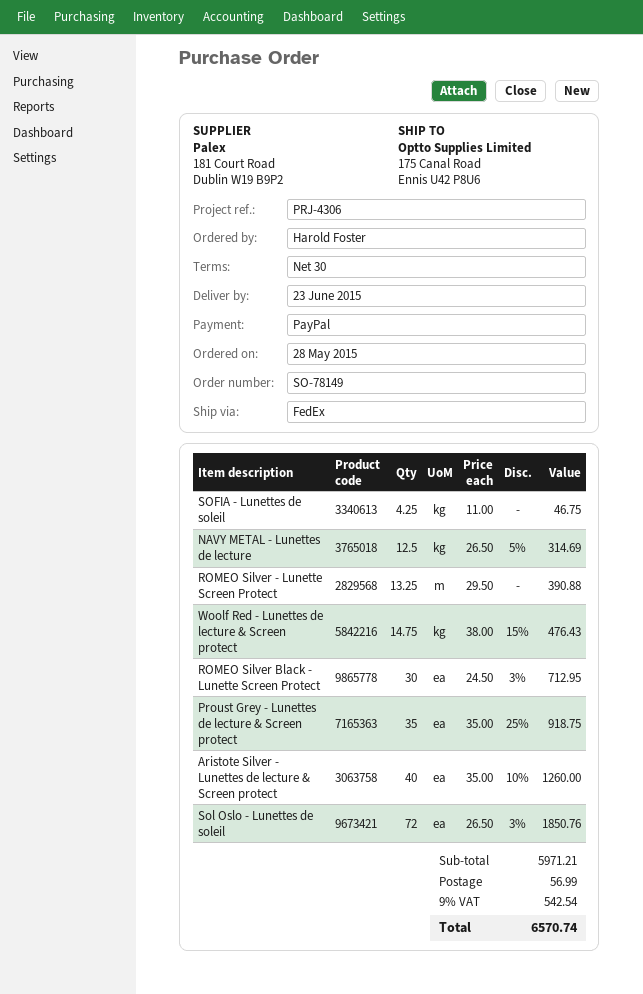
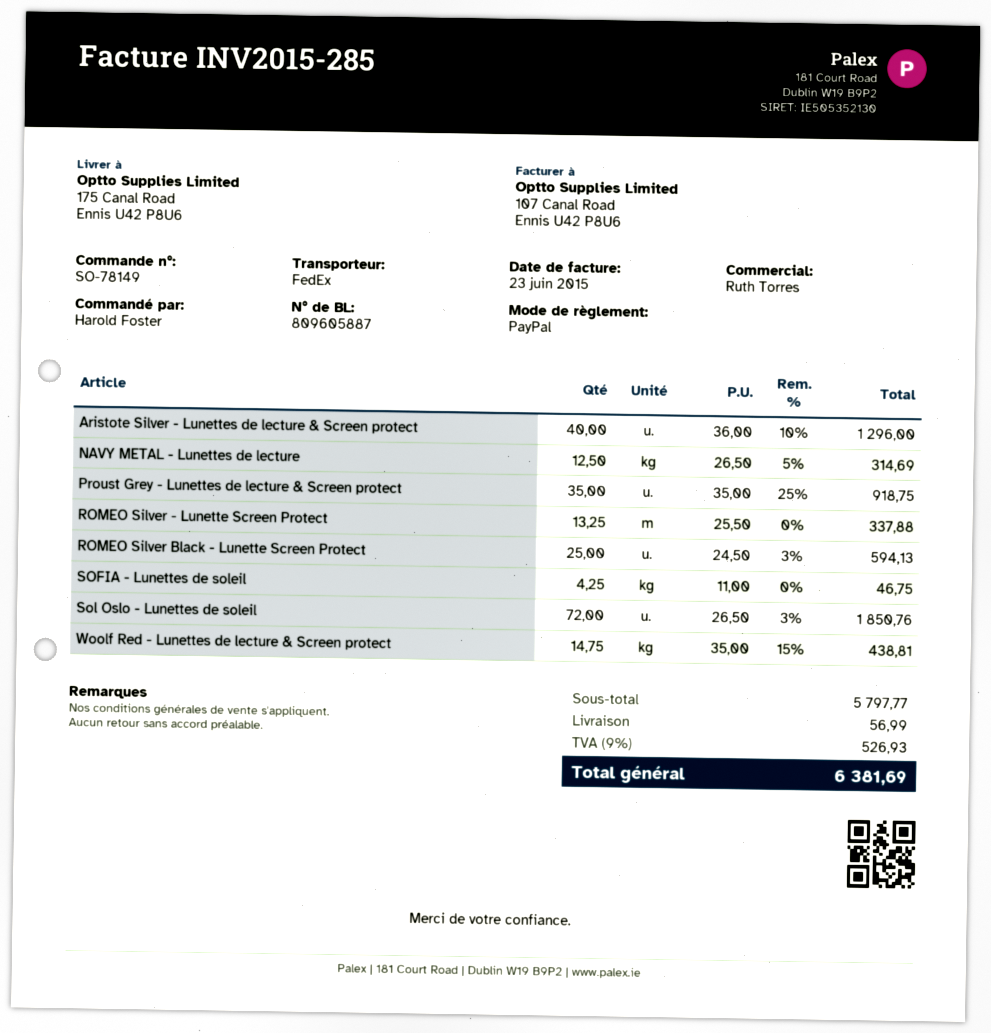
ROMEO Silver - Lunette Screen Protect: 13.25 x 29.50 = 390.88 -> 13.25 x 25.50 = 337.88
Woolf Red - Lunettes de lecture & Screen protect: 14.75 x 38.00 - 15% = 476.43 -> 14.75 x 35.00 - 15% = 438.81
ROMEO Silver Black - Lunette Screen Protect: 30 x 24.50 - 3% = 712.95 -> 25 x 24.50 - 3% = 594.13
Aristote Silver - Lunettes de lecture & Screen protect: 40 x 35.00 - 10% = 1260.00 -> 40 x 36.00 - 10% = 1296.00
subtotal: 5971.21 -> 5797.77
tax: 9% = 542.54 -> 9% = 526.93
total: 6570.74 -> 6381.69

